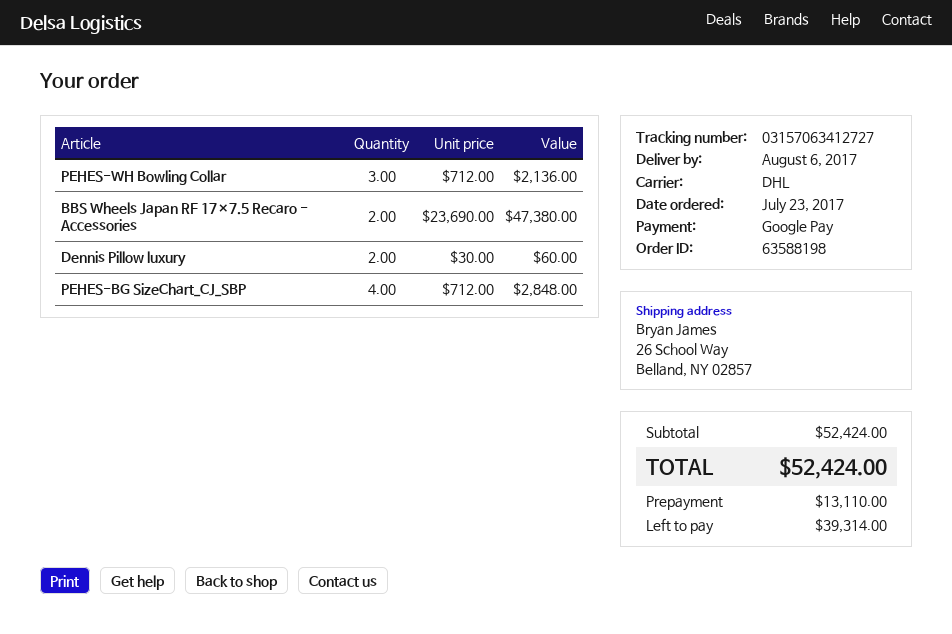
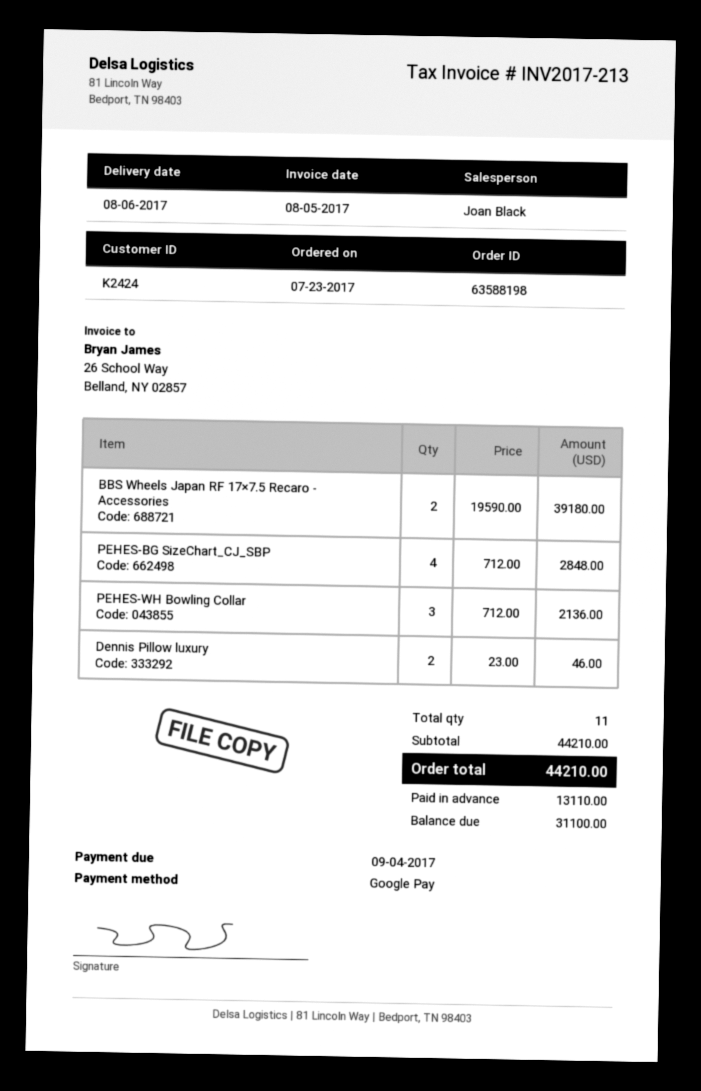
BBS Wheels Japan RF 17×7.5 Recaro - Accessories: 2 x 23690.00 = 47380.00 -> 2 x 19590.00 = 39180.00
Dennis Pillow luxury: 2 x 30.00 = 60.00 -> 2 x 23.00 = 46.00
subtotal: 52424.00 -> 44210.00
total: 52424.00 -> 44210.00
balance: 39314.00 -> 31100.00

